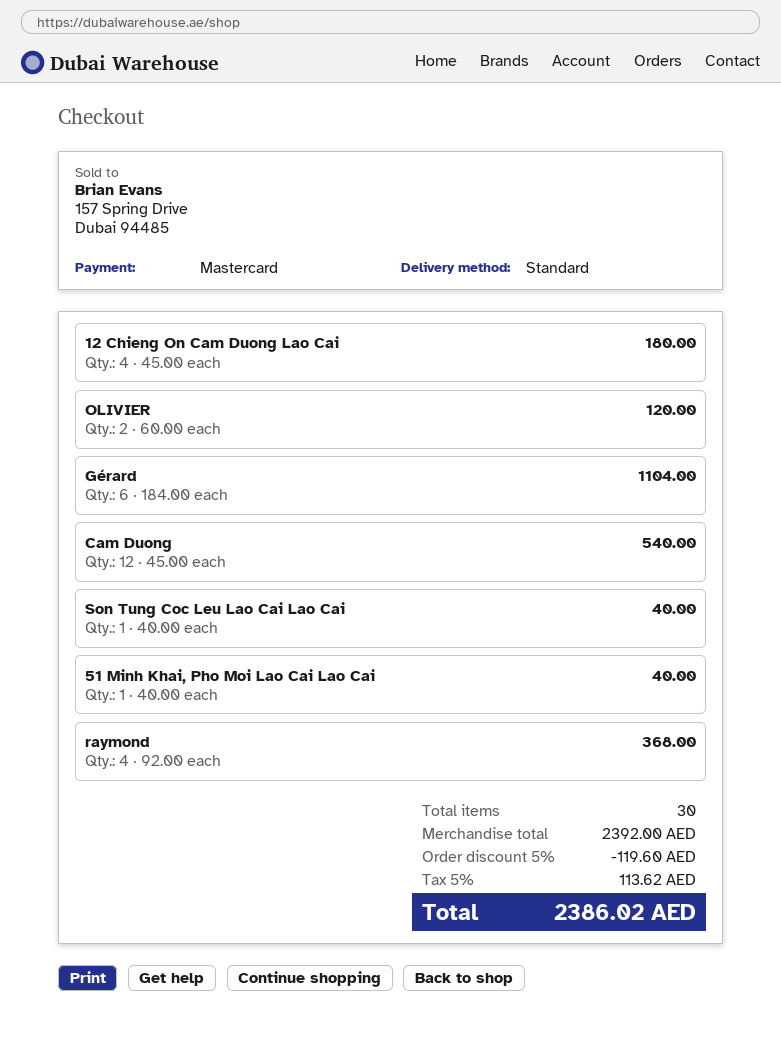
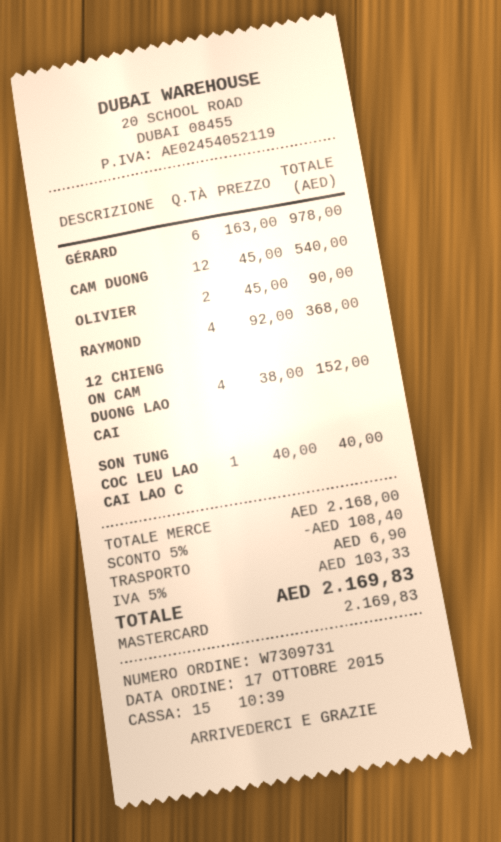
12 Chieng On Cam Duong Lao Cai: 4 x 45.00 = 180.00 -> 4 x 38.00 = 152.00
OLIVIER: 2 x 60.00 = 120.00 -> 2 x 45.00 = 90.00
Gérard: 6 x 184.00 = 1104.00 -> 6 x 163.00 = 978.00
51 Minh Khai, Pho Moi Lao Cai Lao Cai: 1 x 40.00 = 40.00 -> none
subtotal: 2392.00 -> 2168.00
discount: 5% = 119.60 -> 5% = 108.40
shipping: none -> 6.90
tax: 5% = 113.62 -> 5% = 103.33
total: 2386.02 -> 2169.83

